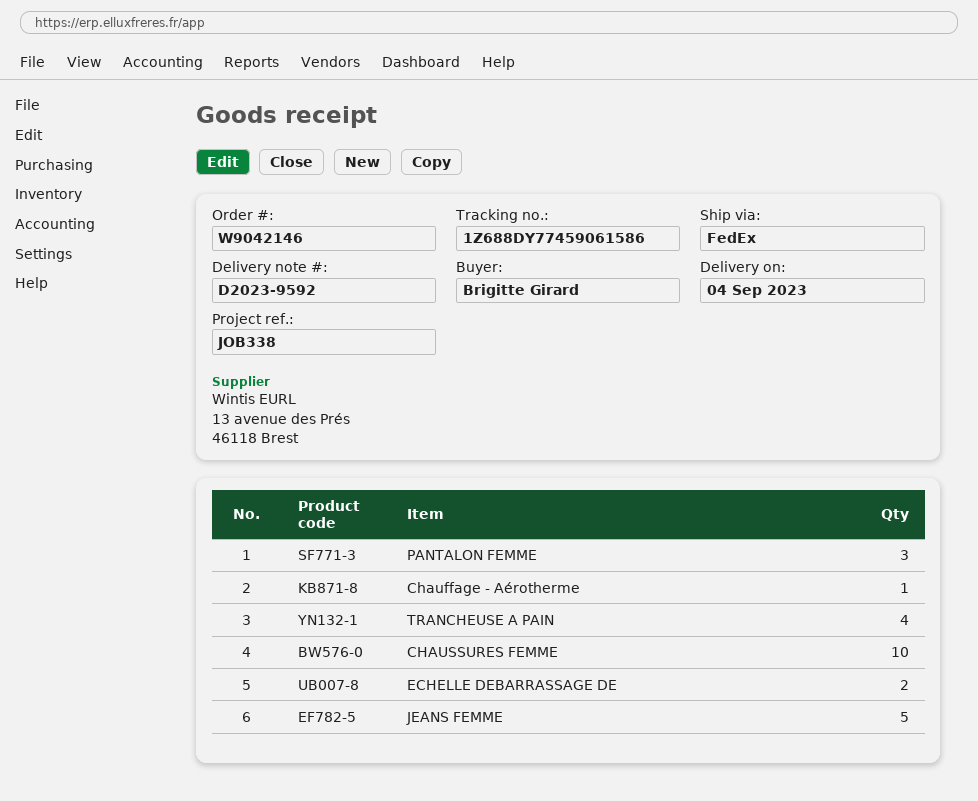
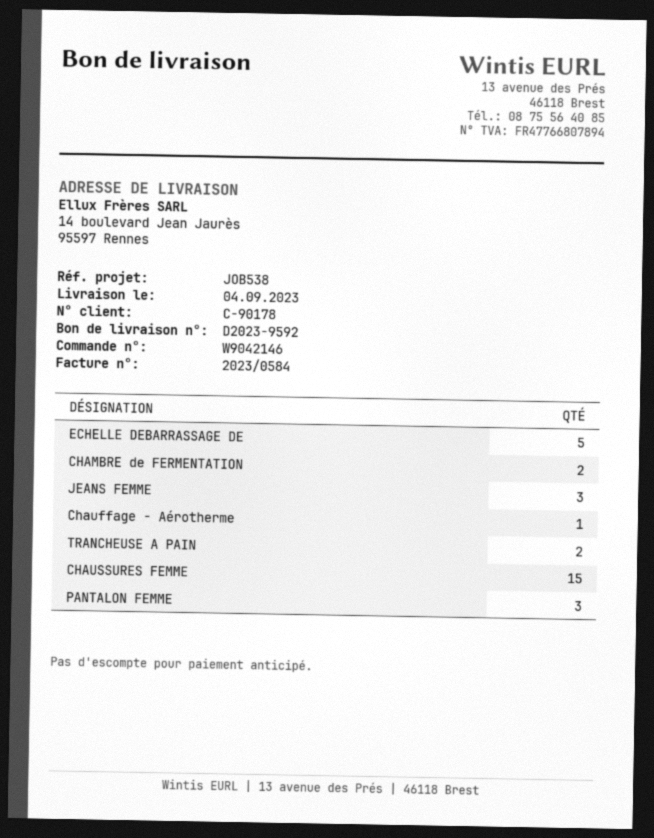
reference: JOB338 -> JOB538
TRANCHEUSE A PAIN: 4 -> 2
CHAUSSURES FEMME: 10 -> 15
ECHELLE DEBARRASSAGE DE: 2 -> 5
JEANS FEMME: 5 -> 3
CHAMBRE de FERMENTATION: none -> 2

